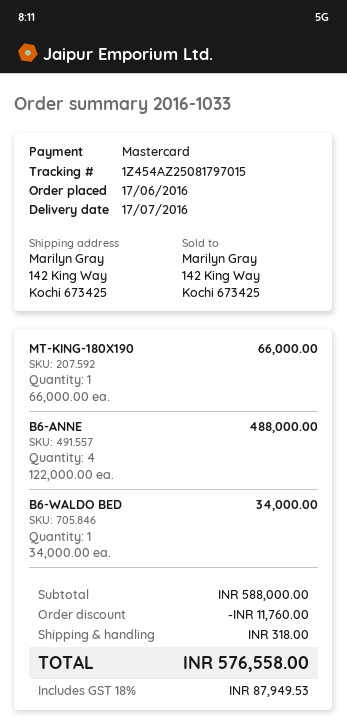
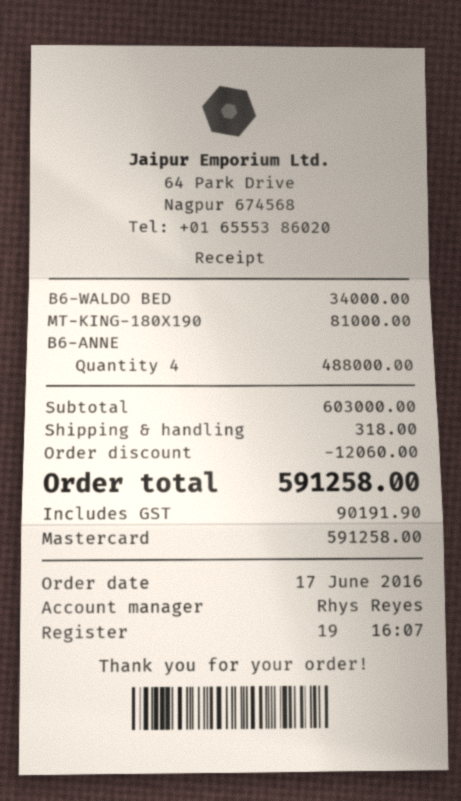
MT-KING-180X190: 1 for 66000.00 -> 1 for 81000.00
subtotal: 588000.00 -> 603000.00
discount: 11760.00 -> 12060.00
tax: 87949.53 -> 90191.90
total: 576558.00 -> 591258.00

